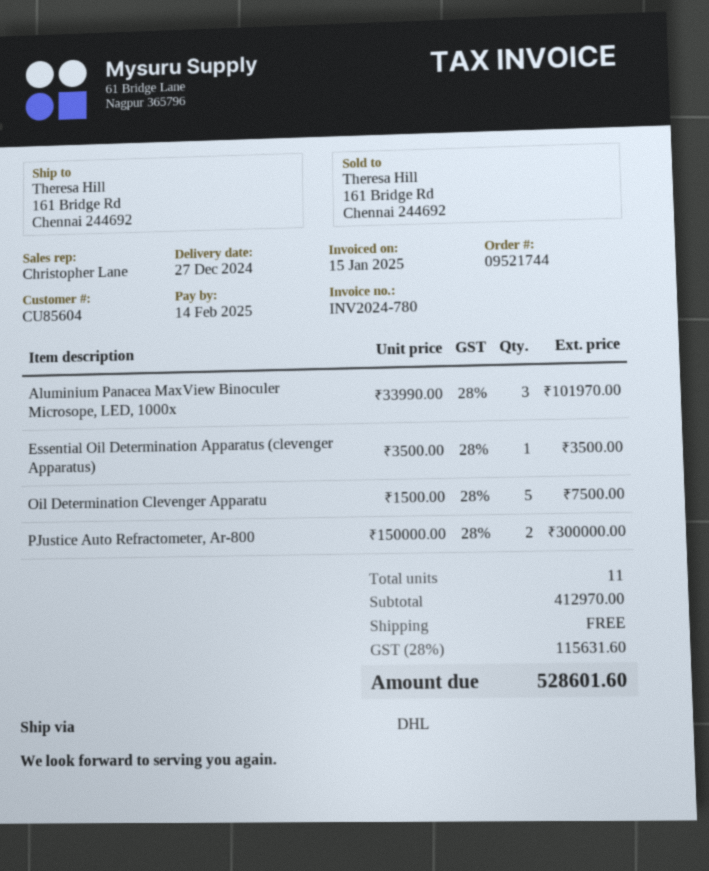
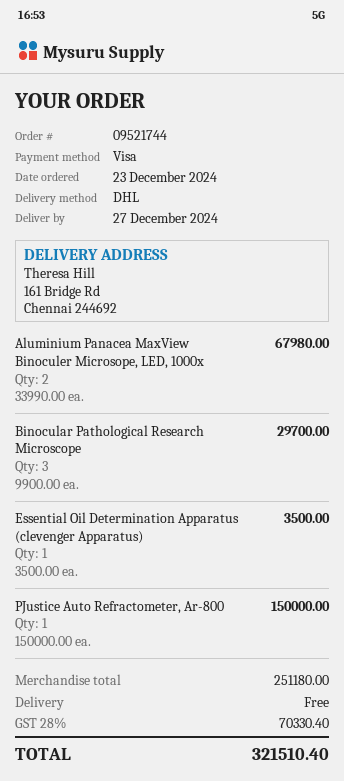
Aluminium Panacea MaxView Binoculer Microsope, LED, 1000x: 3 x 33990.00 = 101970.00 -> 2 x 33990.00 = 67980.00
Oil Determination Clevenger Apparatu: 5 x 1500.00 = 7500.00 -> none
PJustice Auto Refractometer, Ar-800: 2 x 150000.00 = 300000.00 -> 1 x 150000.00 = 150000.00
Binocular Pathological Research Microscope: none -> 3 x 9900.00 = 29700.00
subtotal: 412970.00 -> 251180.00
tax: 28% = 115631.60 -> 28% = 70330.40
total: 528601.60 -> 321510.40

